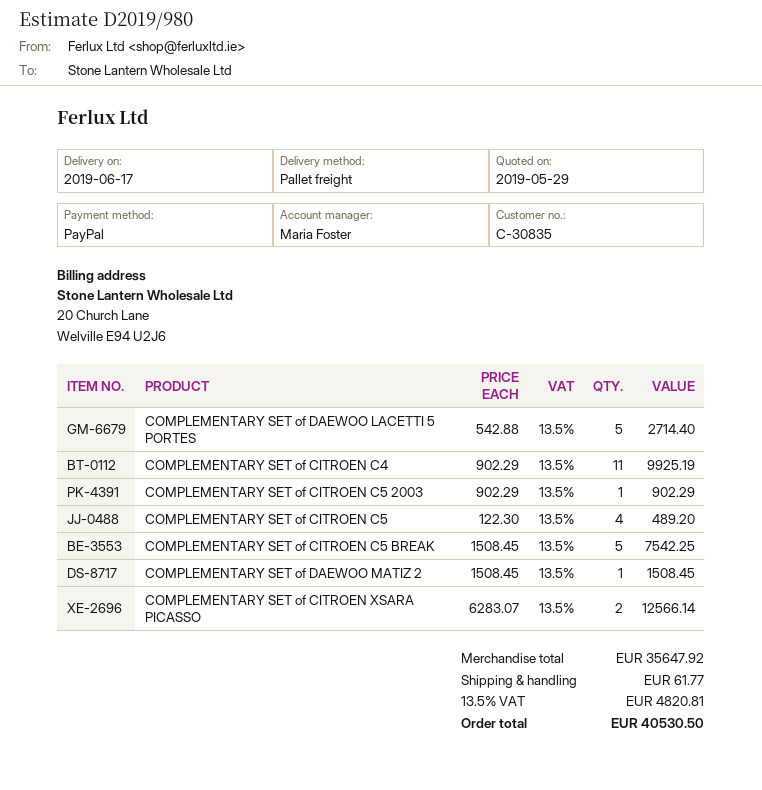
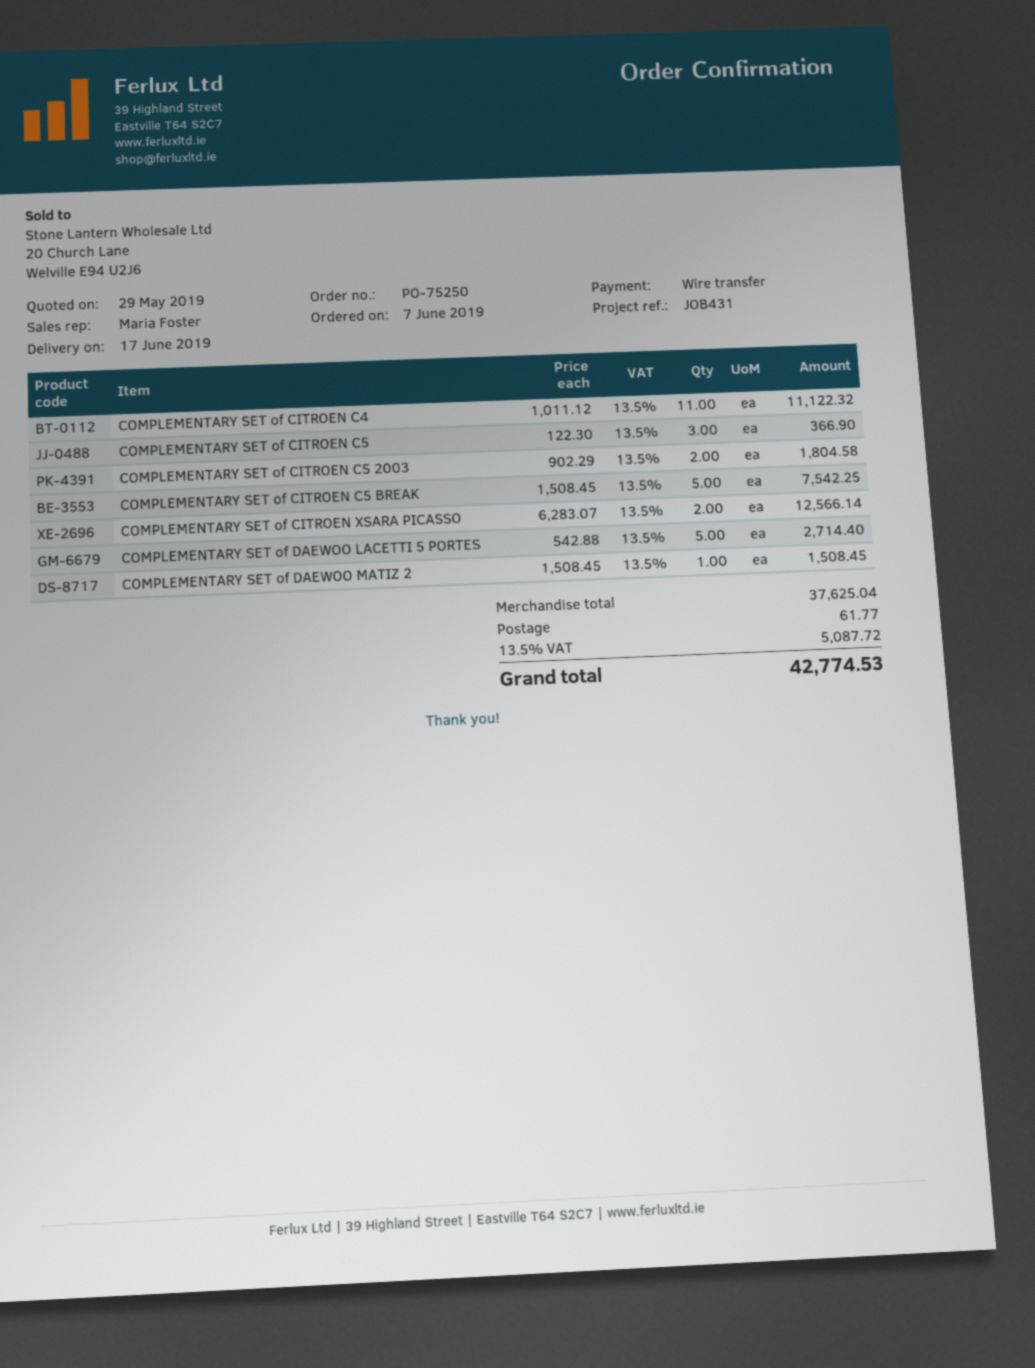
payment method: PayPal -> bank transfer
COMPLEMENTARY SET of CITROEN C4: 11 x 902.29 = 9925.19 -> 11 x 1011.12 = 11122.32
COMPLEMENTARY SET of CITROEN C5 2003: 1 x 902.29 = 902.29 -> 2 x 902.29 = 1804.58
COMPLEMENTARY SET of CITROEN C5: 4 x 122.30 = 489.20 -> 3 x 122.30 = 366.90
subtotal: 35647.92 -> 37625.04
tax: 13.5% = 4820.81 -> 13.5% = 5087.72
total: 40530.50 -> 42774.53

